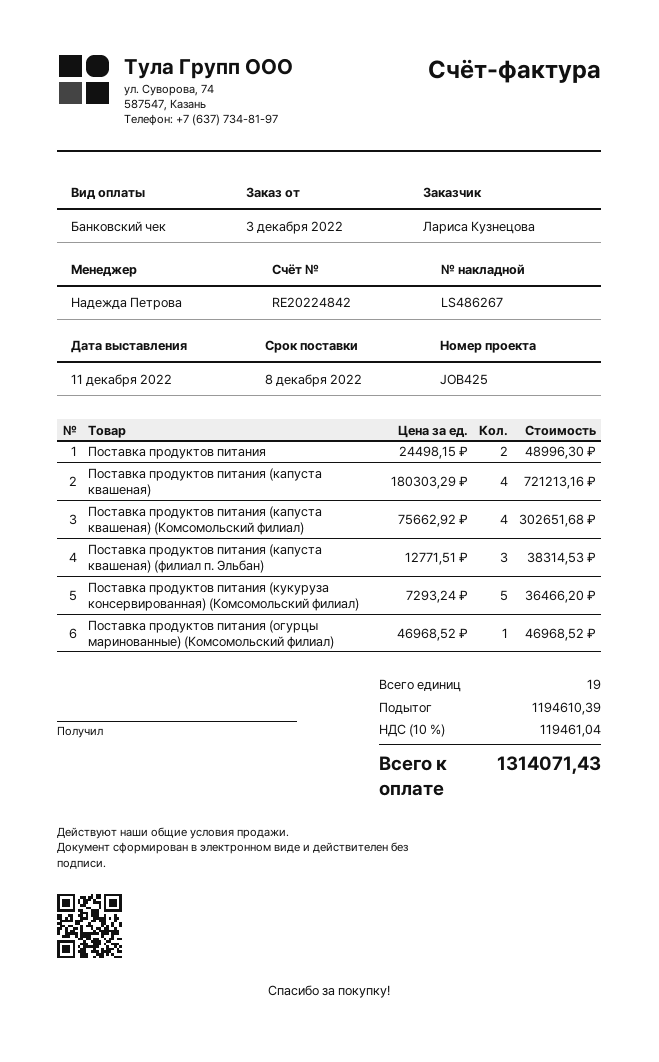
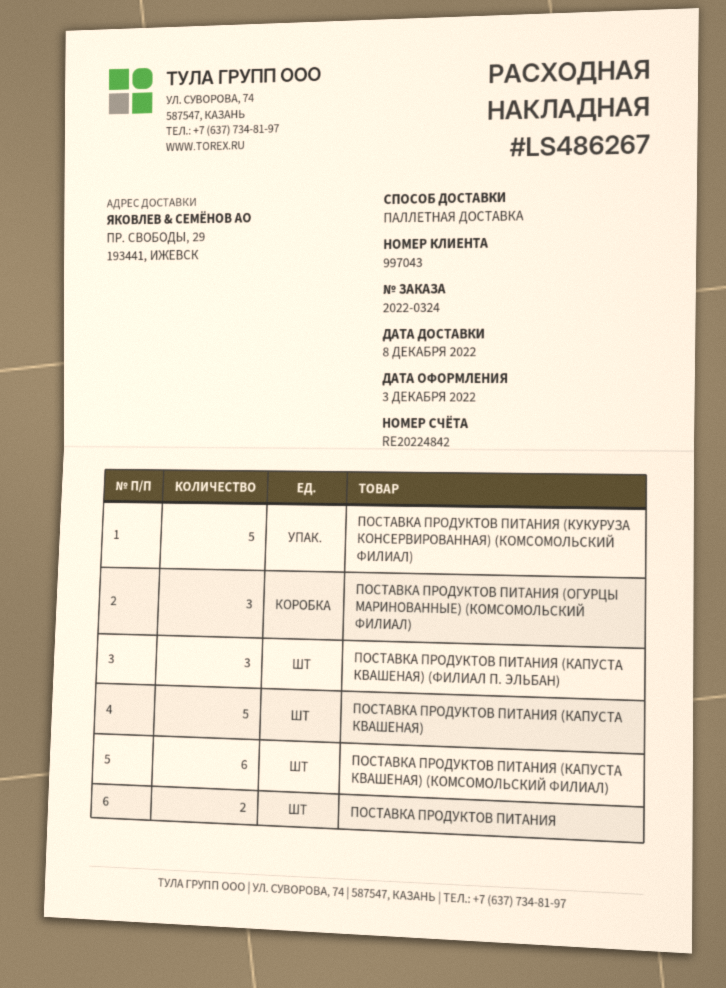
Поставка продуктов питания (капуста квашеная): 4 -> 5
Поставка продуктов питания (капуста квашеная) (Комсомольский филиал): 4 -> 6
Поставка продуктов питания (огурцы маринованные) (Комсомольский филиал): 1 -> 3

